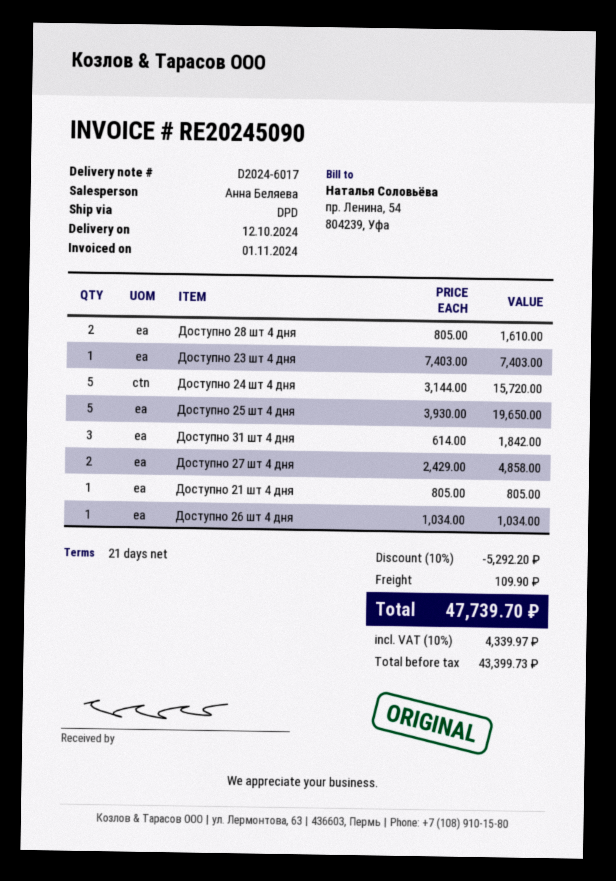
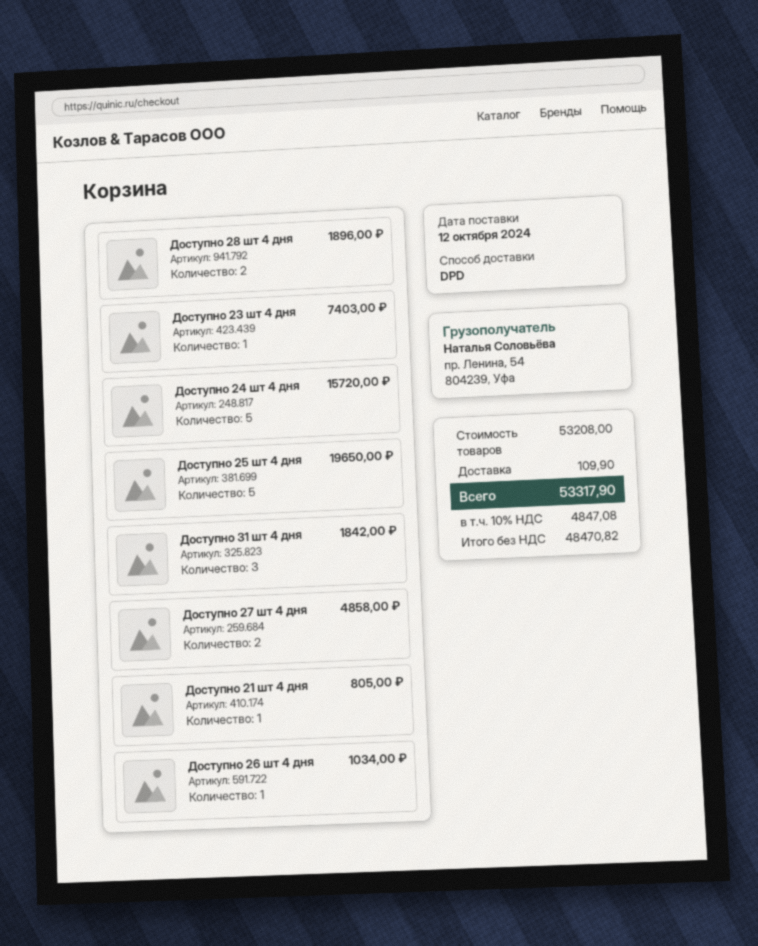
Доступно 28 шт 4 дня: 2 for 1610.00 -> 2 for 1896.00
discount: 10% = 5292.20 -> none
net: 43399.73 -> 48470.82
tax: 10% = 4339.97 -> 10% = 4847.08
total: 47739.70 -> 53317.90

